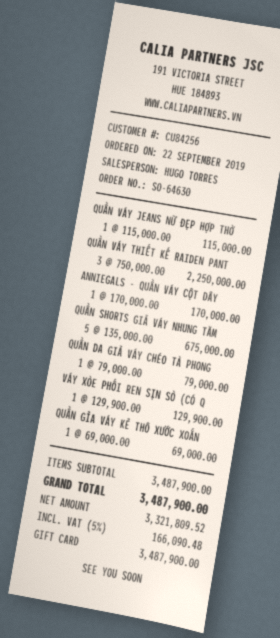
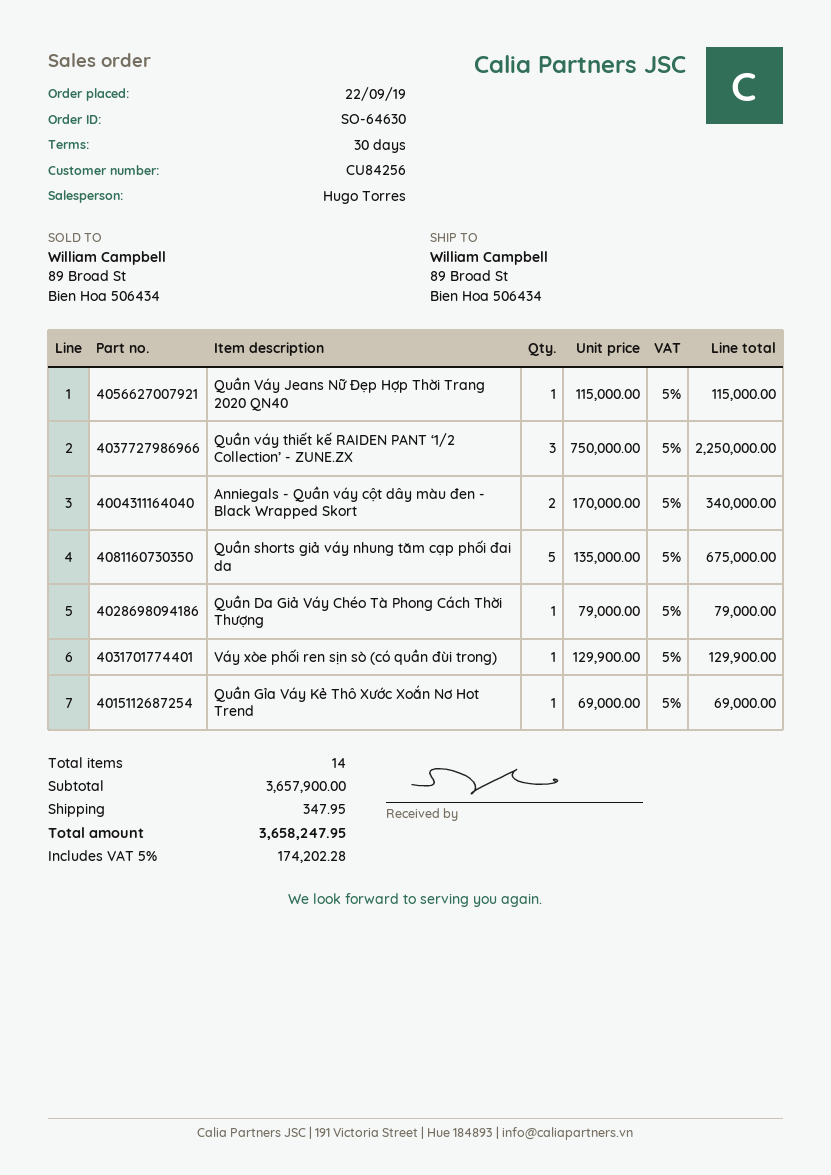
ANNIEGALS - QUẦN VÁY CỘT DÂY: 1 x 170000.00 = 170000.00 -> 2 x 170000.00 = 340000.00
subtotal: 3487900.00 -> 3657900.00
shipping: none -> 347.95
tax: 5% = 166090.48 -> 5% = 174202.28
total: 3487900.00 -> 3658247.95

